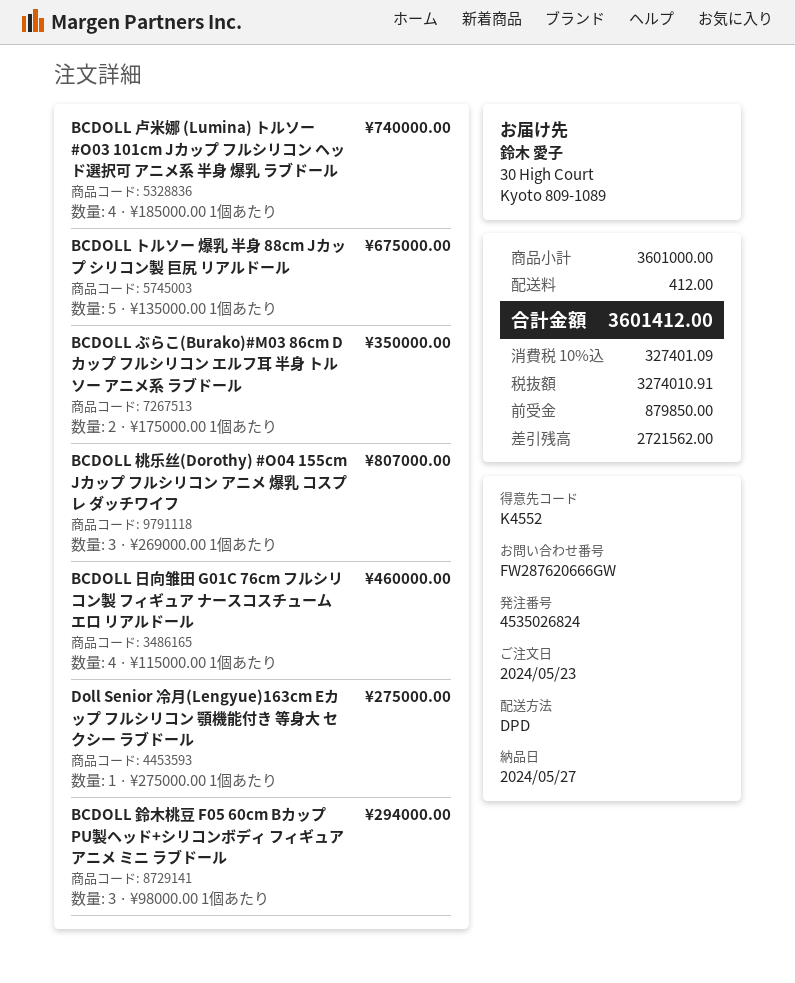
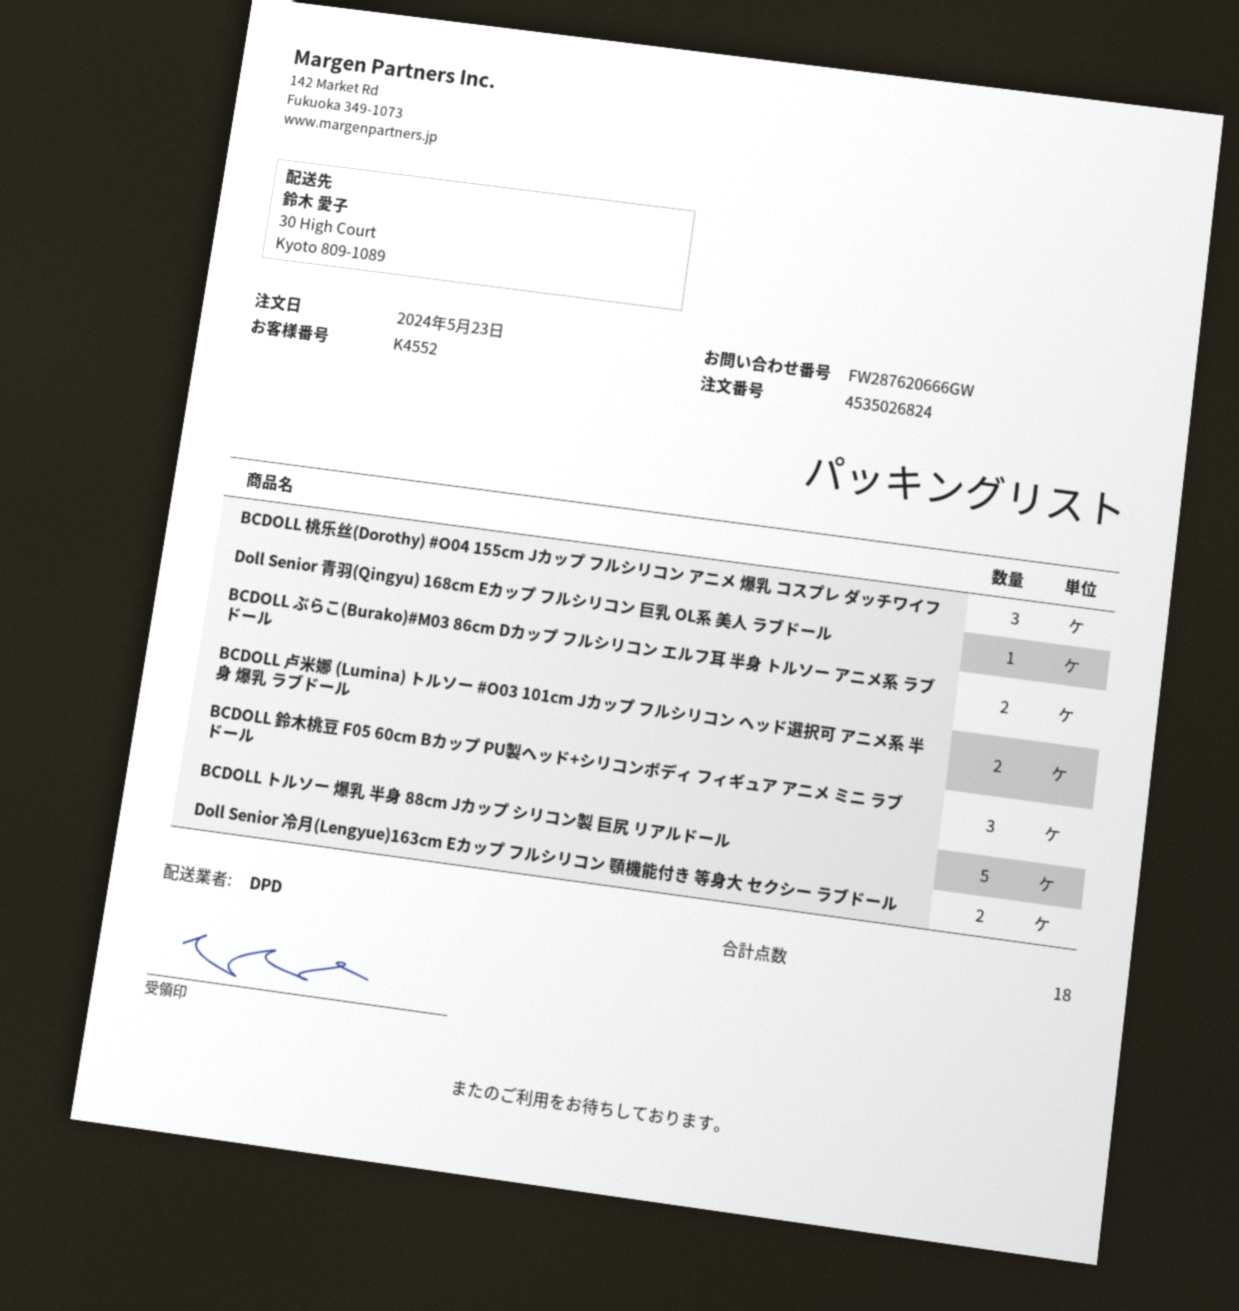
BCDOLL 卢米娜 (Lumina) トルソー #O03 101cm Jカップ フルシリコン ヘッド選択可 アニメ系 半身 爆乳 ラブドール: 4 -> 2
BCDOLL 日向雏田 G01C 76cm フルシリコン製 フィギュア ナースコスチューム エロ リアルドール: 4 -> none
Doll Senior 冷月(Lengyue)163cm Eカップ フルシリコン 顎機能付き 等身大 セクシー ラブドール: 1 -> 2
Doll Senior 青羽(Qingyu) 168cm Eカップ フルシリコン 巨乳 OL系 美人 ラブドール: none -> 1

